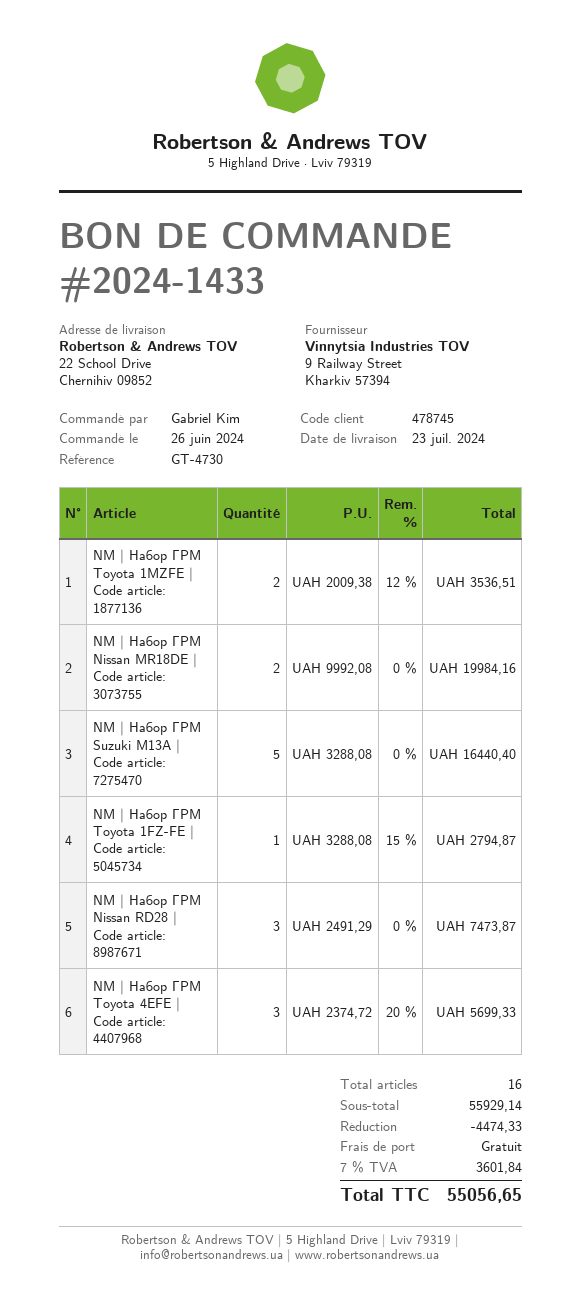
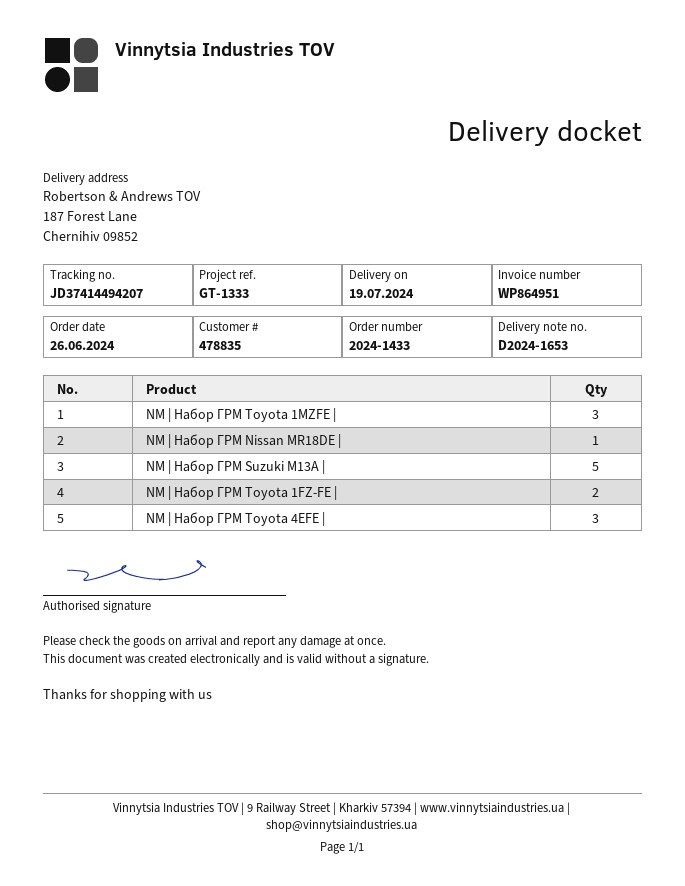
delivery date: 2024-07-23 -> 2024-07-19
customer number: 478745 -> 478835
reference: GT-4730 -> GT-1333
ship to: 22 School Drive, Chernihiv 09852 -> 187 Forest Lane, Chernihiv 09852
NM | Набор ГРМ Toyota 1MZFE |: 2 -> 3
NM | Набор ГРМ Nissan MR18DE |: 2 -> 1
NM | Набор ГРМ Toyota 1FZ-FE |: 1 -> 2
NM | Набор ГРМ Nissan RD28 |: 3 -> none

